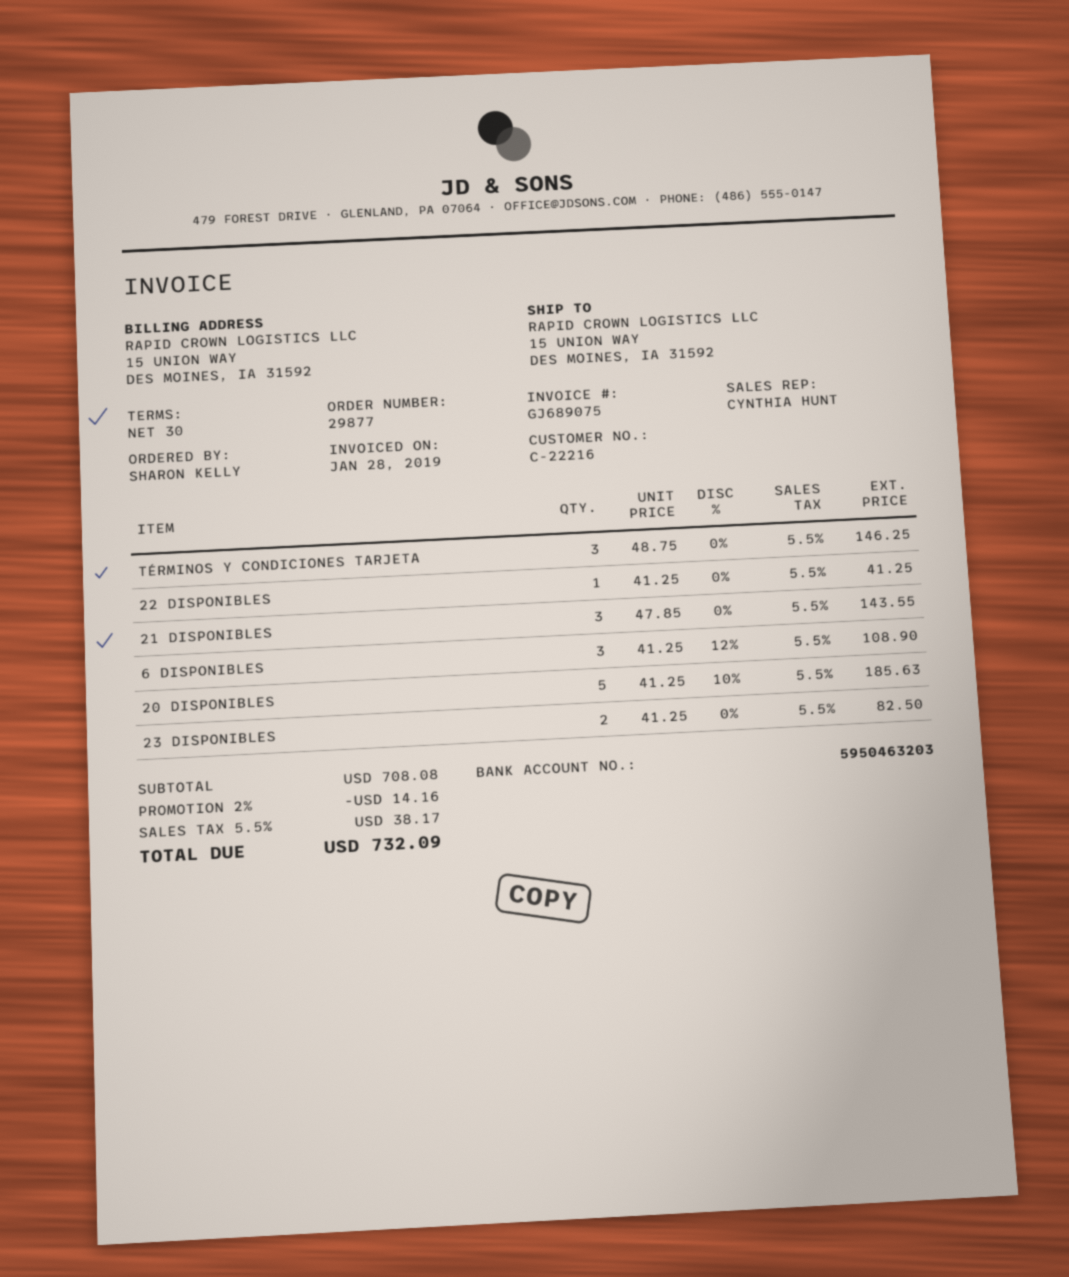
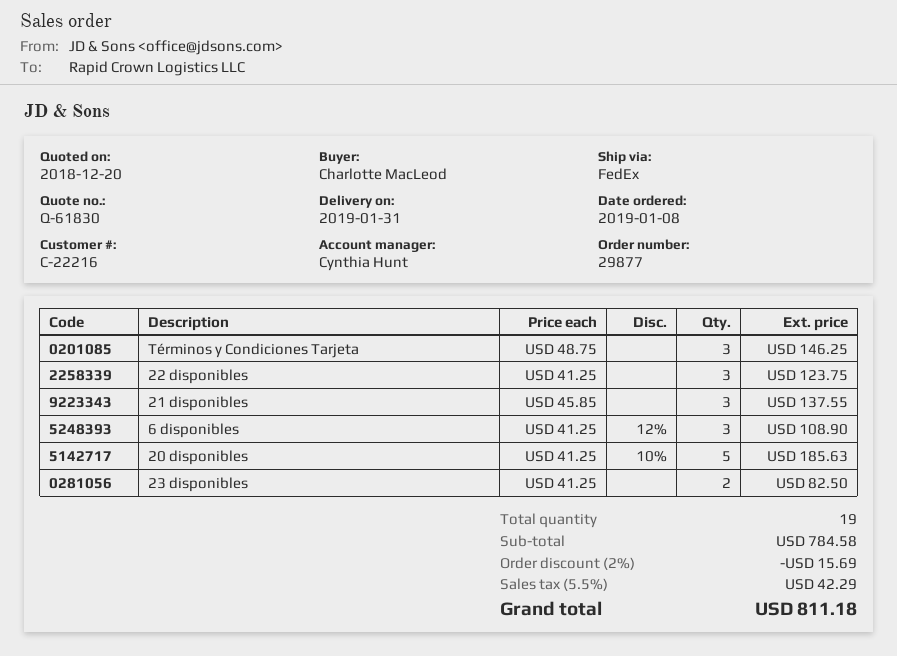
ordered by: SHARON KELLY -> Charlotte MacLeod
22 DISPONIBLES: 1 x 41.25 = 41.25 -> 3 x 41.25 = 123.75
21 DISPONIBLES: 3 x 47.85 = 143.55 -> 3 x 45.85 = 137.55
subtotal: 708.08 -> 784.58
discount: 2% = 14.16 -> 2% = 15.69
tax: 5.5% = 38.17 -> 5.5% = 42.29
total: 732.09 -> 811.18

